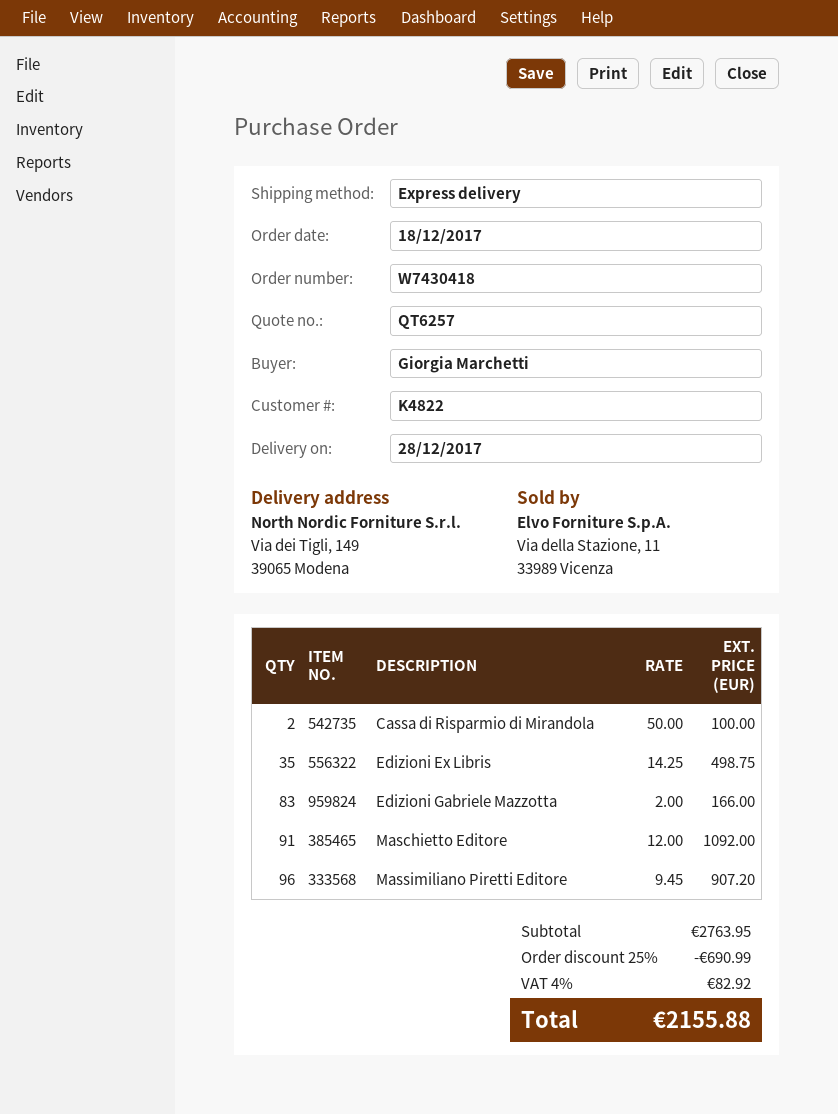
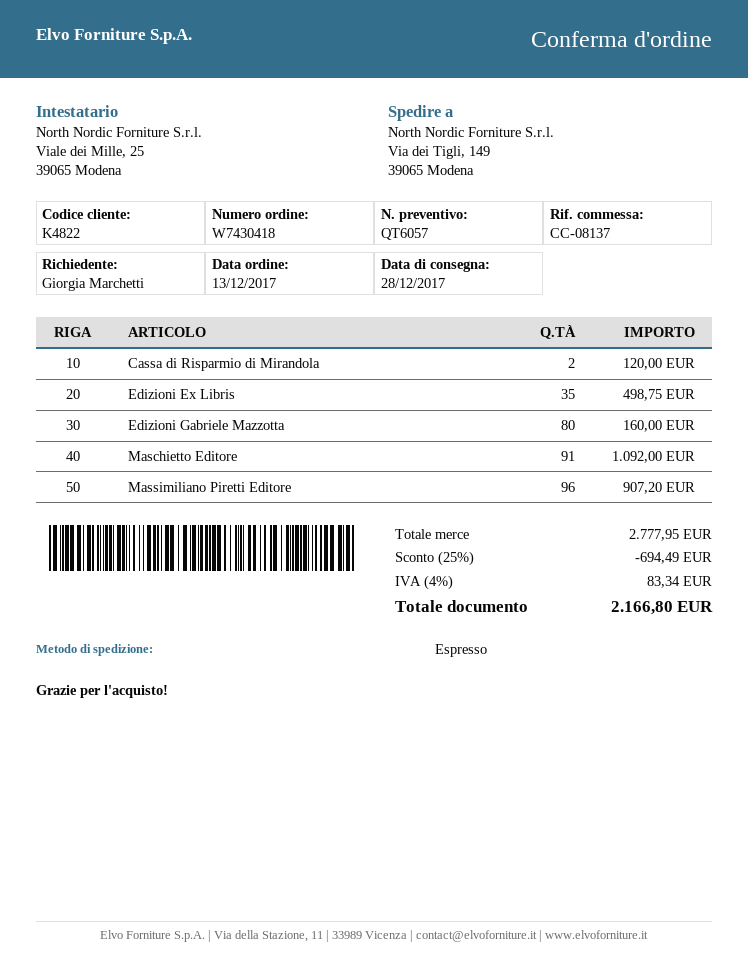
quote number: QT6257 -> QT6057
order date: 2017-12-18 -> 2017-12-13
Cassa di Risparmio di Mirandola: 2 for 100.00 -> 2 for 120.00
Edizioni Gabriele Mazzotta: 83 for 166.00 -> 80 for 160.00
subtotal: 2763.95 -> 2777.95
discount: 25% = 690.99 -> 25% = 694.49
tax: 4% = 82.92 -> 4% = 83.34
total: 2155.88 -> 2166.80

